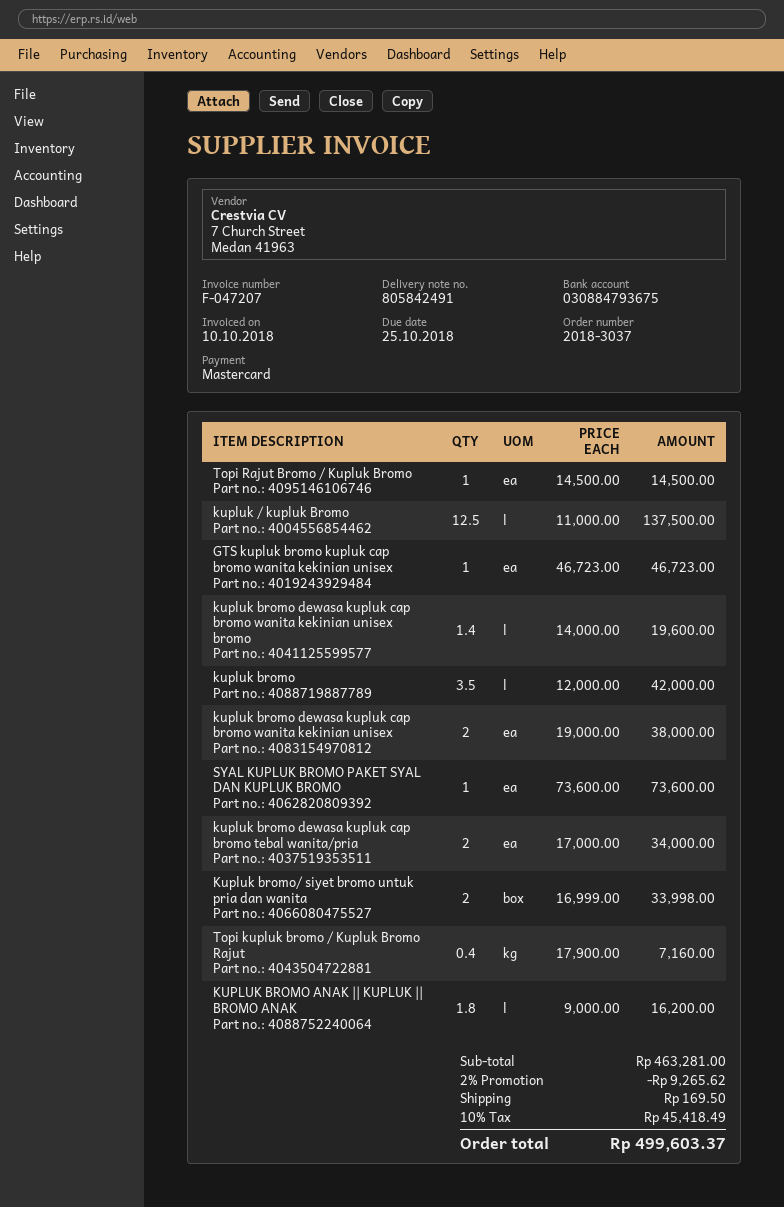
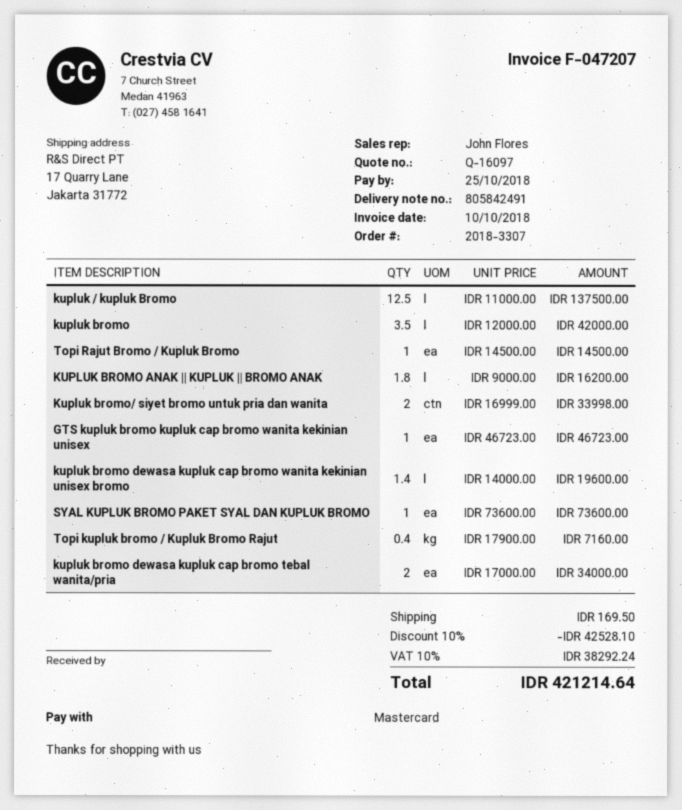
order number: 2018-3037 -> 2018-3307
kupluk bromo dewasa kupluk cap bromo wanita kekinian unisex: 2 x 19000.00 = 38000.00 -> none
discount: 2% = 9265.62 -> 10% = 42528.10
tax: 10% = 45418.49 -> 10% = 38292.24
total: 499603.37 -> 421214.64

